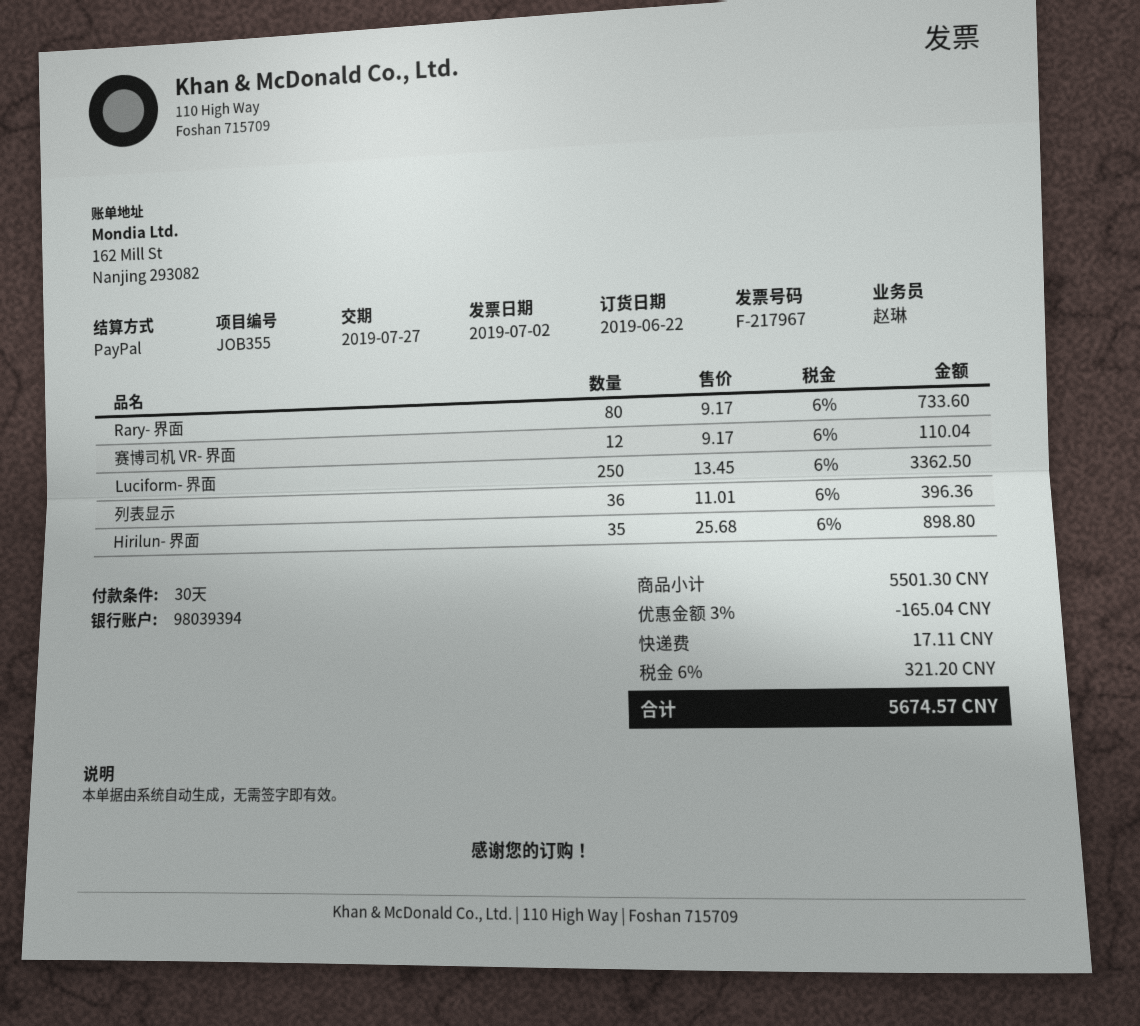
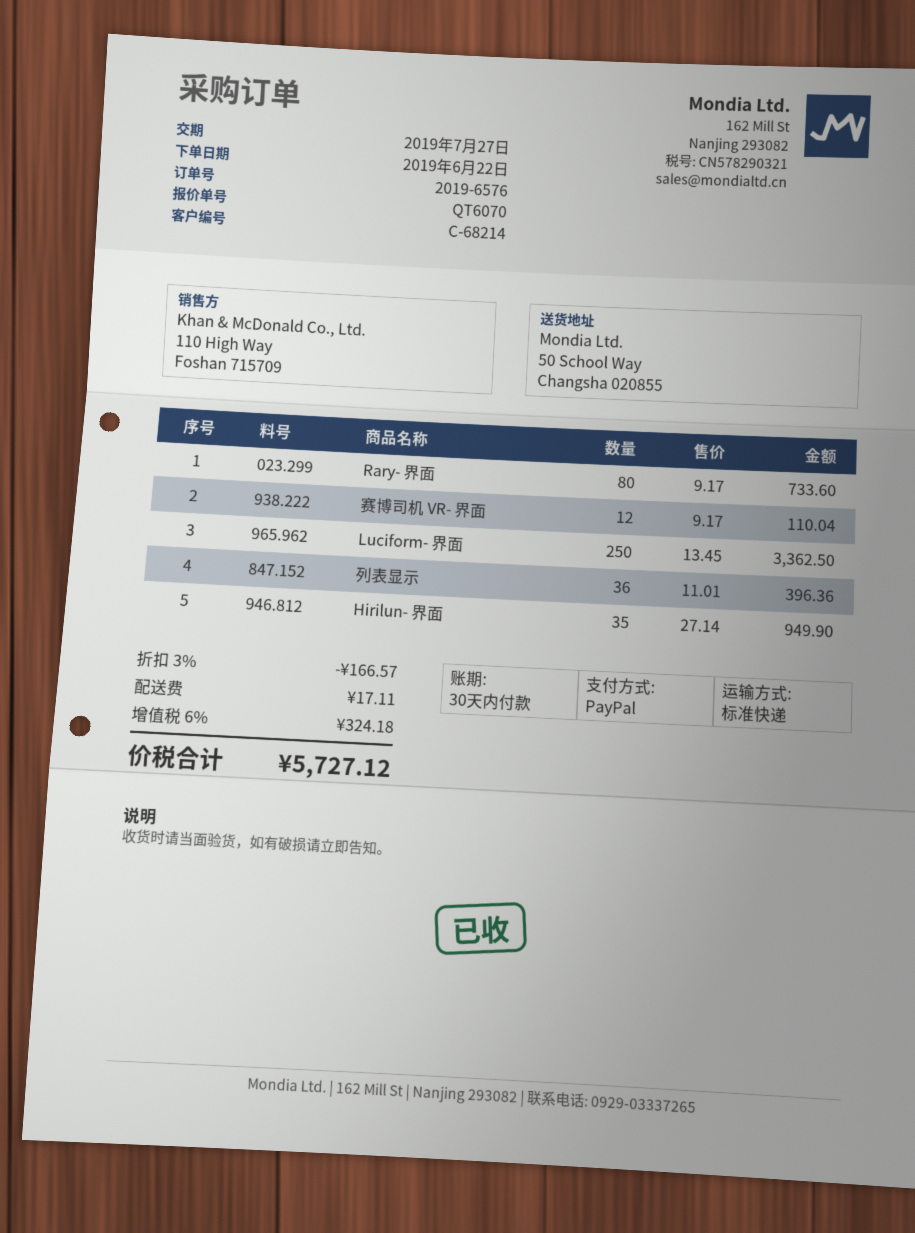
Hirilun- 界面: 35 x 25.68 = 898.80 -> 35 x 27.14 = 949.90
discount: 3% = 165.04 -> 3% = 166.57
tax: 6% = 321.20 -> 6% = 324.18
total: 5674.57 -> 5727.12

